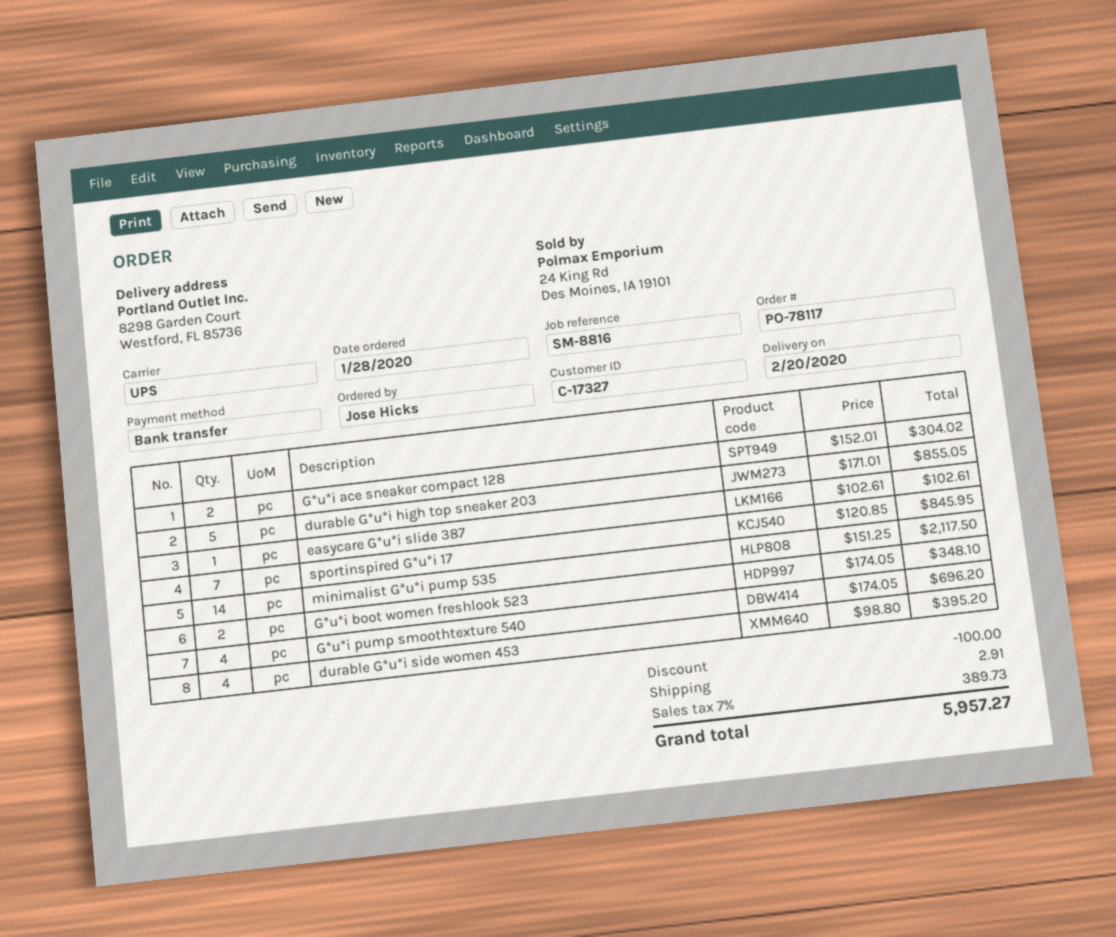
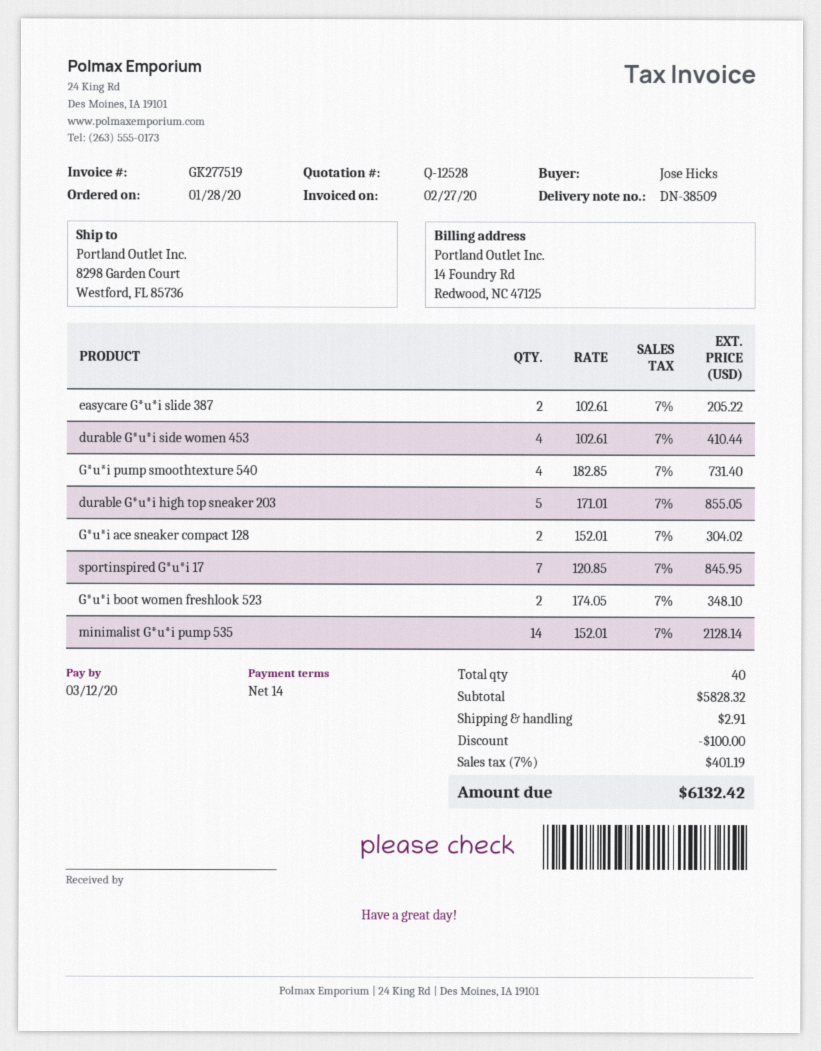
easycare G*u*i slide 387: 1 x 102.61 = 102.61 -> 2 x 102.61 = 205.22
minimalist G*u*i pump 535: 14 x 151.25 = 2117.50 -> 14 x 152.01 = 2128.14
G*u*i pump smoothtexture 540: 4 x 174.05 = 696.20 -> 4 x 182.85 = 731.40
durable G*u*i side women 453: 4 x 98.80 = 395.20 -> 4 x 102.61 = 410.44
tax: 7% = 389.73 -> 7% = 401.19
total: 5957.27 -> 6132.42

